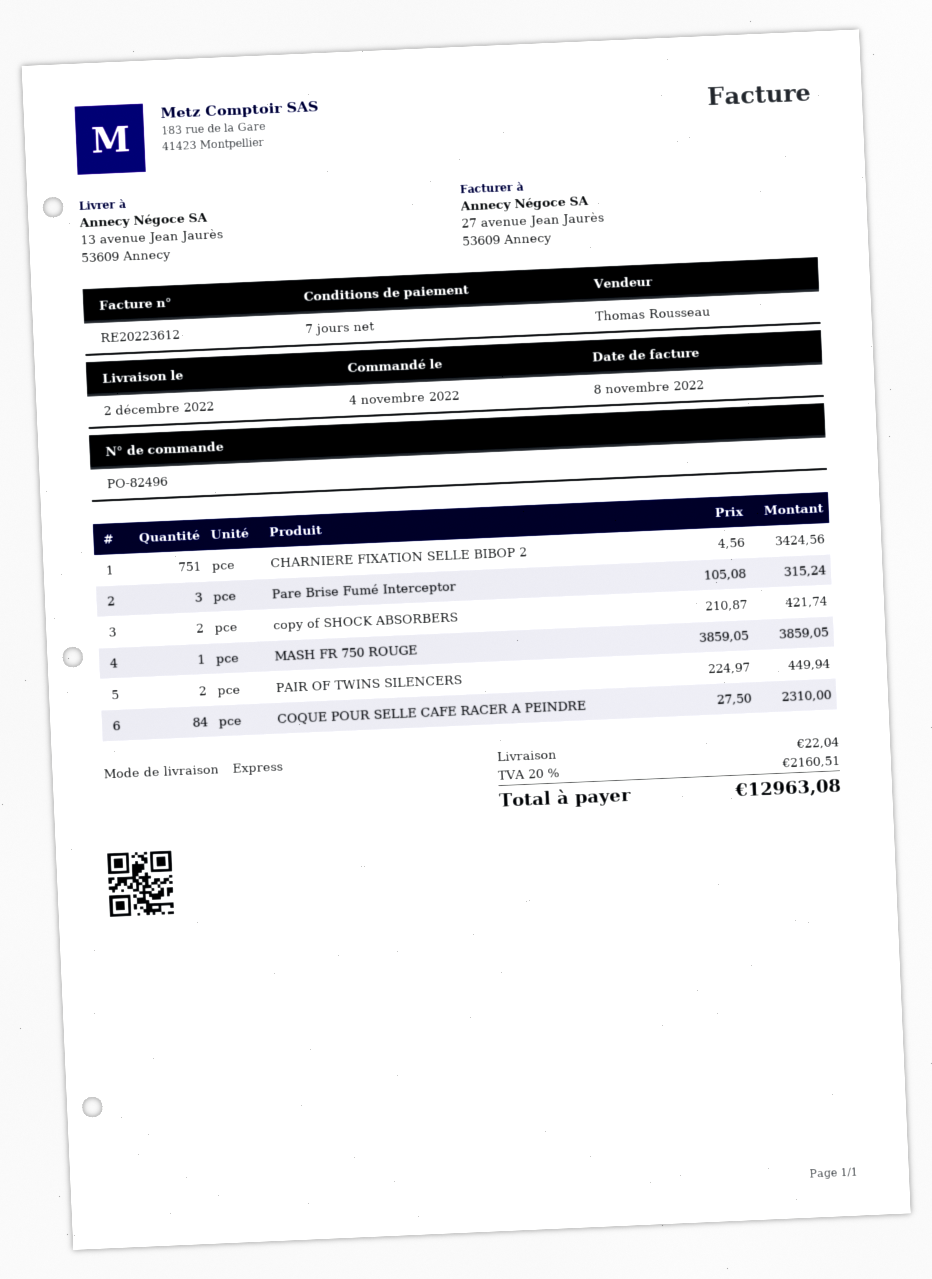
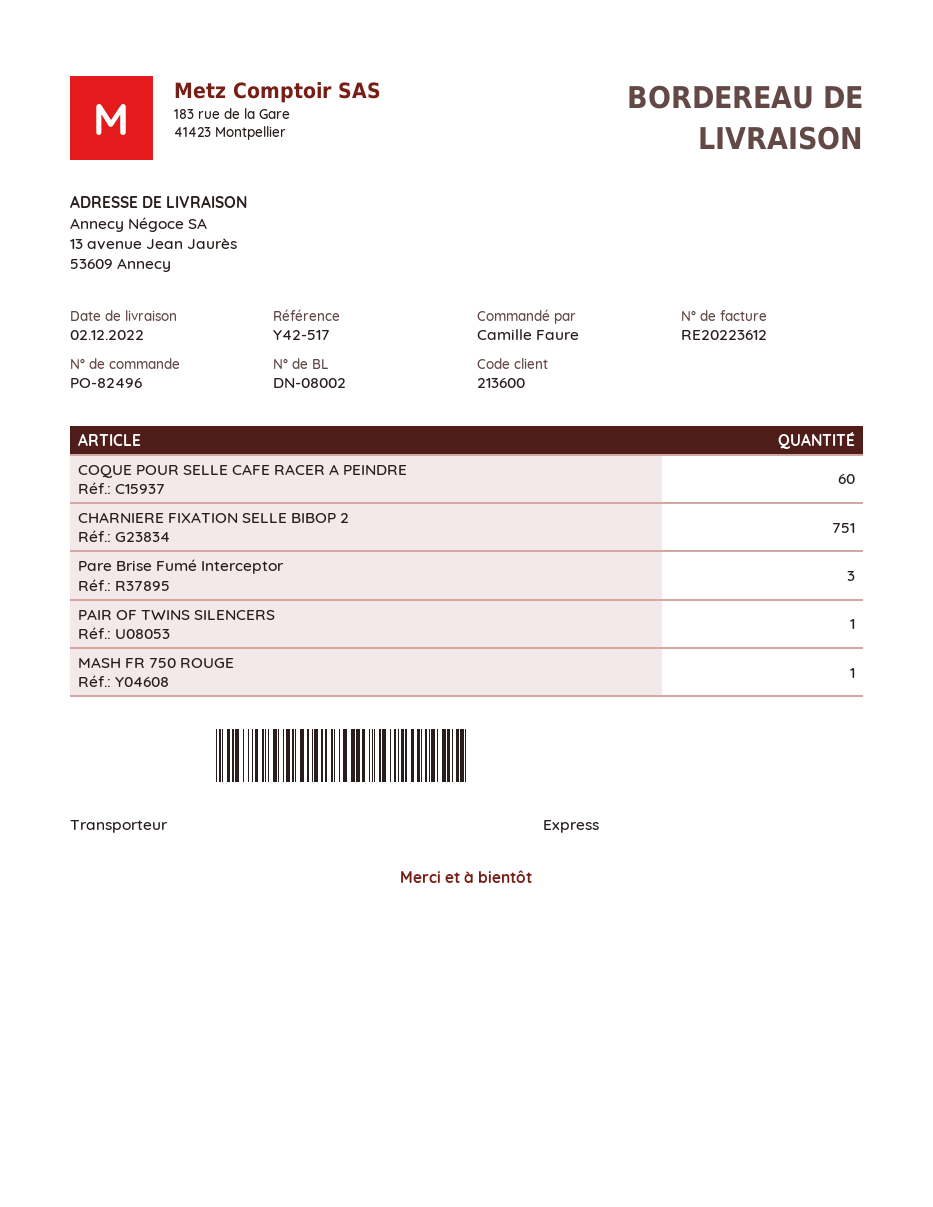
copy of SHOCK ABSORBERS: 2 -> none
PAIR OF TWINS SILENCERS: 2 -> 1
COQUE POUR SELLE CAFE RACER A PEINDRE: 84 -> 60

